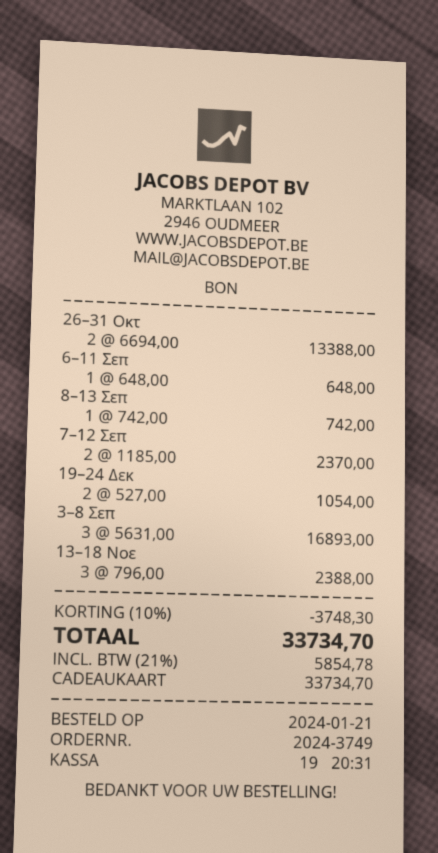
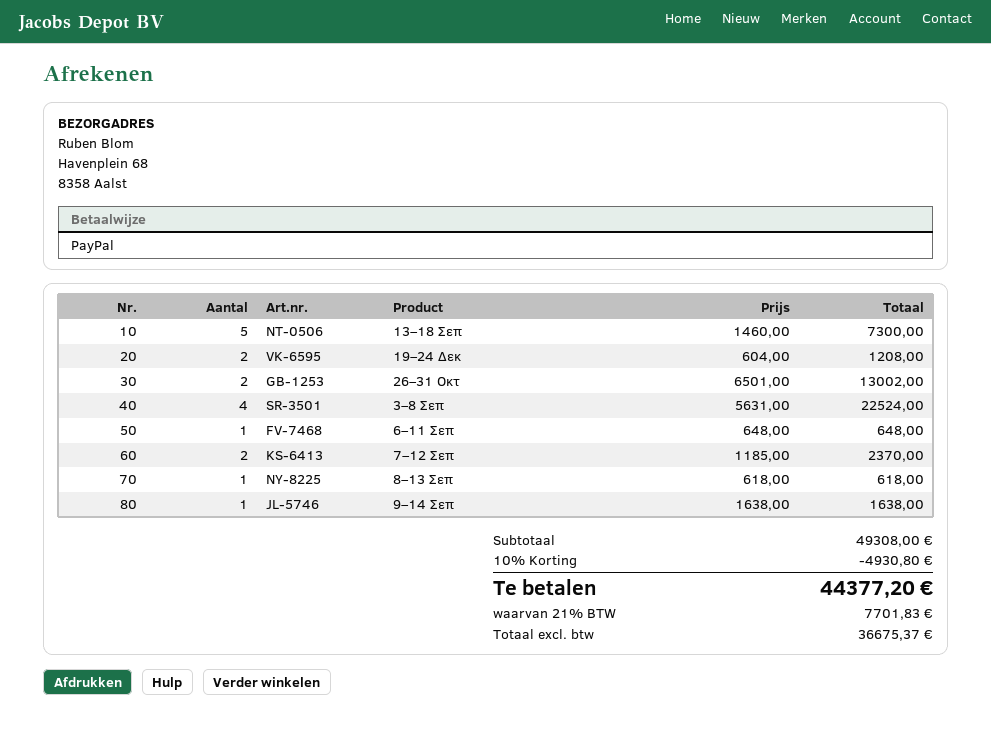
payment method: gift card -> PayPal
26–31 Οκτ: 2 x 6694.00 = 13388.00 -> 2 x 6501.00 = 13002.00
8–13 Σεπ: 1 x 742.00 = 742.00 -> 1 x 618.00 = 618.00
19–24 Δεκ: 2 x 527.00 = 1054.00 -> 2 x 604.00 = 1208.00
3–8 Σεπ: 3 x 5631.00 = 16893.00 -> 4 x 5631.00 = 22524.00
13–18 Νοε: 3 x 796.00 = 2388.00 -> none
13–18 Σεπ: none -> 5 x 1460.00 = 7300.00
9–14 Σεπ: none -> 1 x 1638.00 = 1638.00
discount: 10% = 3748.30 -> 10% = 4930.80
tax: 21% = 5854.78 -> 21% = 7701.83
total: 33734.70 -> 44377.20

